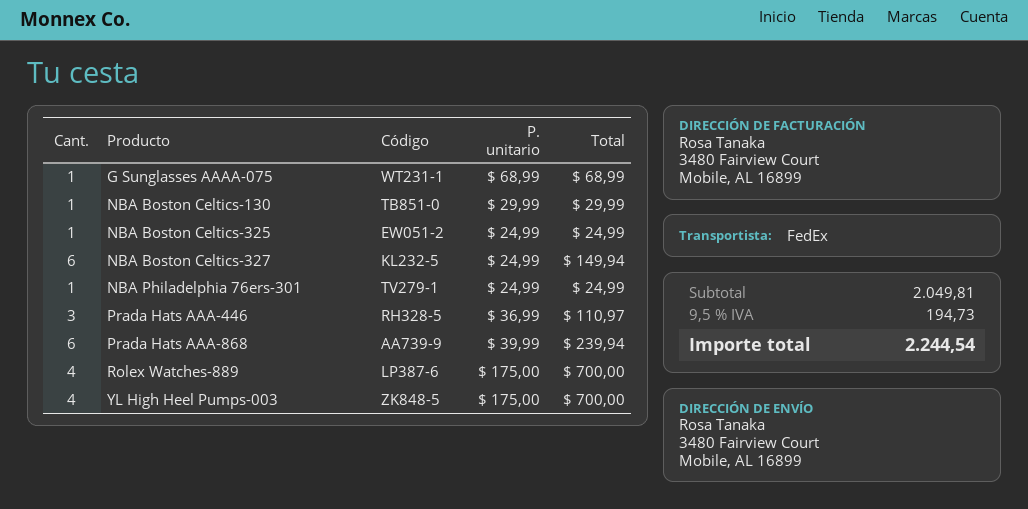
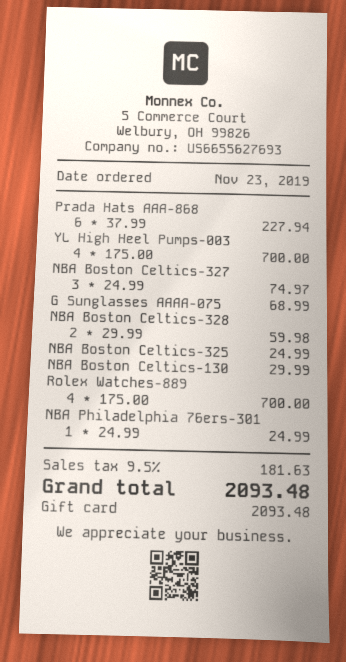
NBA Boston Celtics-327: 6 x 24.99 = 149.94 -> 3 x 24.99 = 74.97
Prada Hats AAA-446: 3 x 36.99 = 110.97 -> none
Prada Hats AAA-868: 6 x 39.99 = 239.94 -> 6 x 37.99 = 227.94
NBA Boston Celtics-328: none -> 2 x 29.99 = 59.98
tax: 9.5% = 194.73 -> 9.5% = 181.63
total: 2244.54 -> 2093.48

